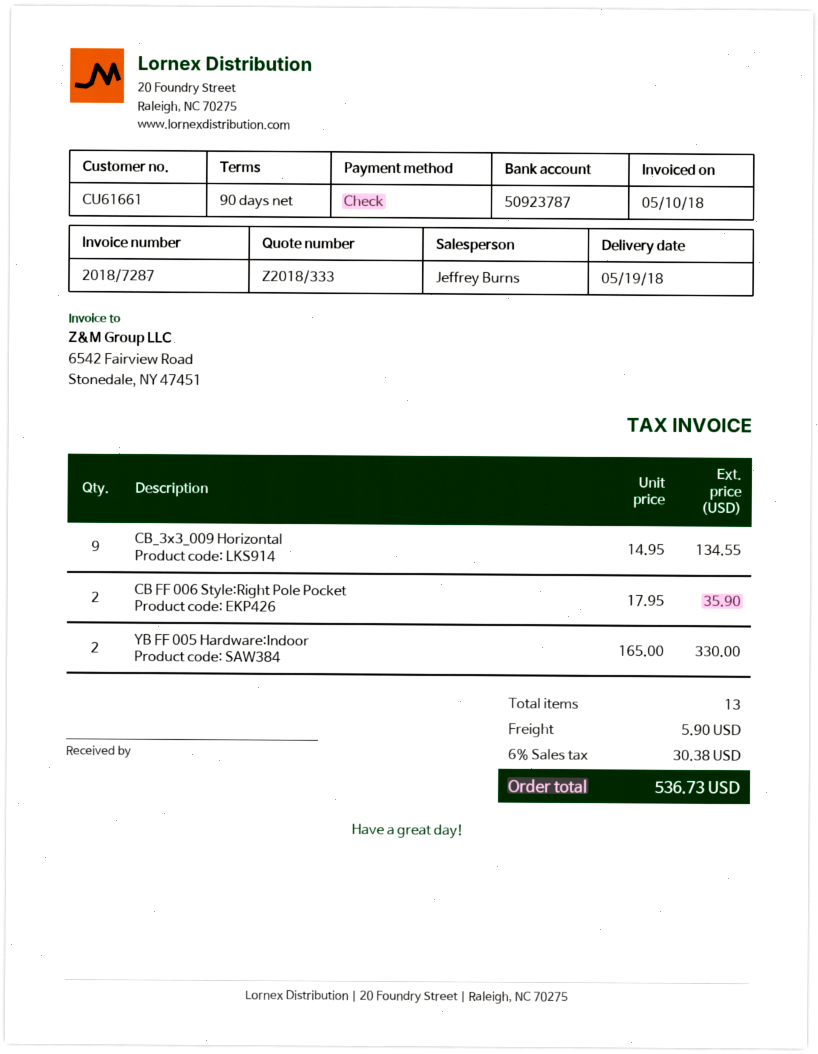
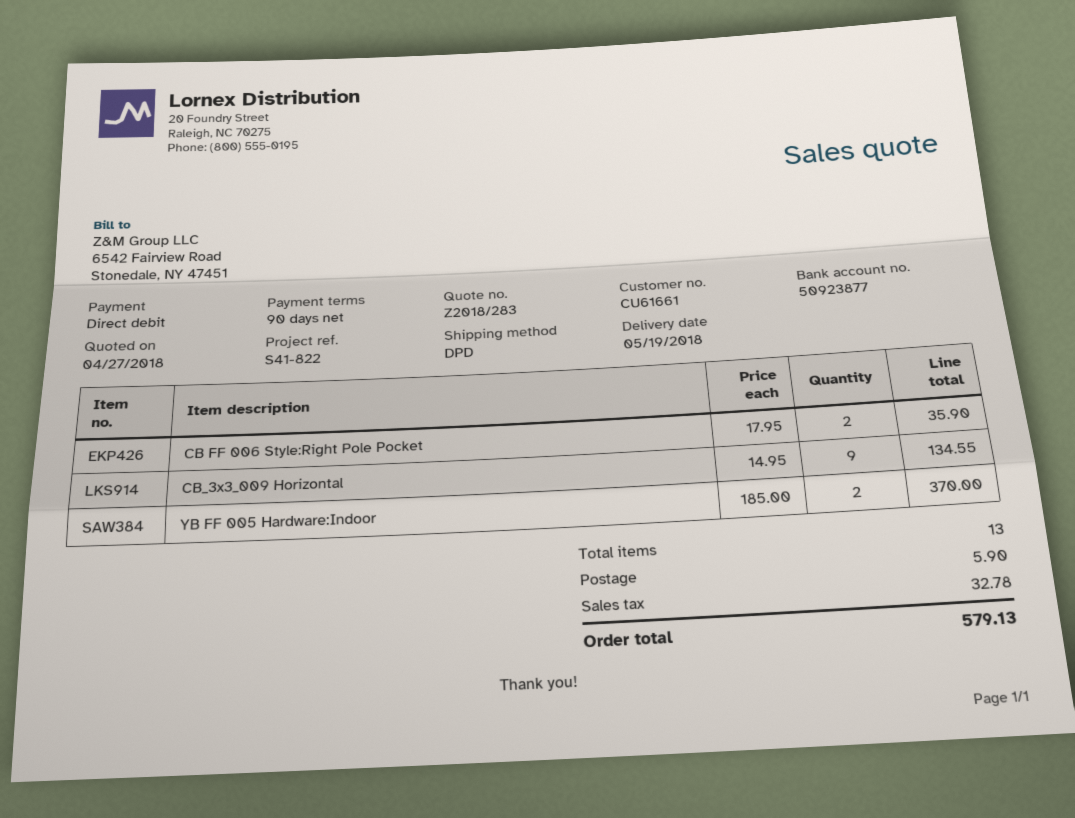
quote number: Z2018/333 -> Z2018/283
payment method: cheque -> direct debit
bank account: 50923787 -> 50923877
YB FF 005 Hardware:Indoor: 2 x 165.00 = 330.00 -> 2 x 185.00 = 370.00
tax: 30.38 -> 32.78
total: 536.73 -> 579.13

